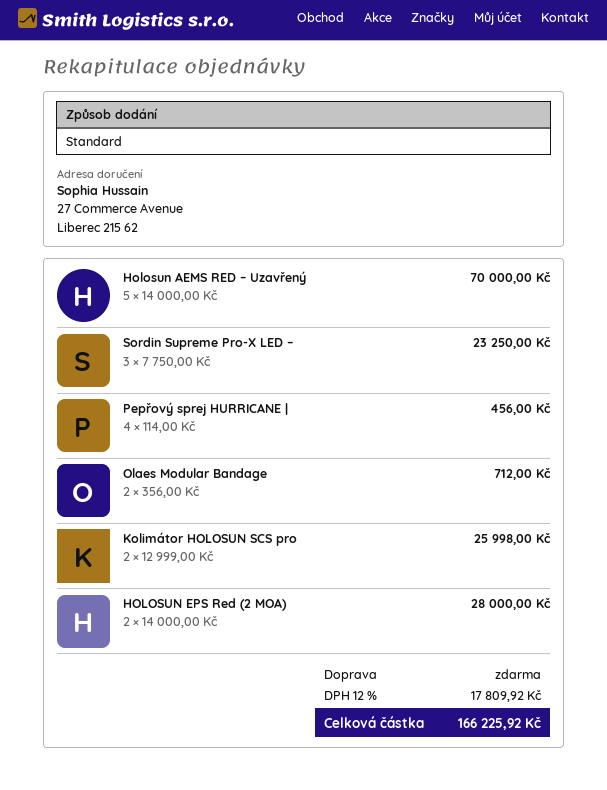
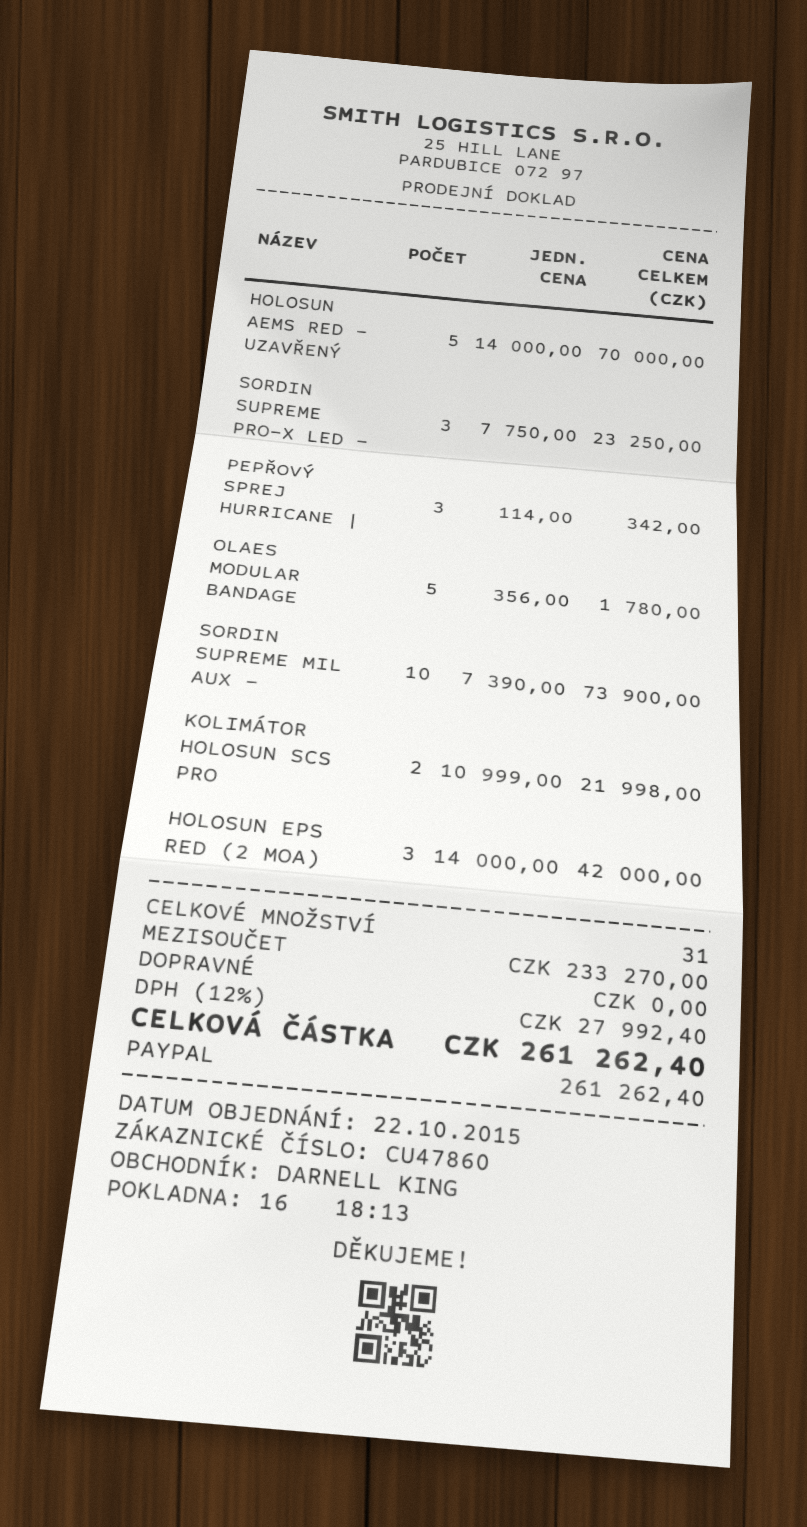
Pepřový sprej HURRICANE |: 4 x 114.00 = 456.00 -> 3 x 114.00 = 342.00
Olaes Modular Bandage: 2 x 356.00 = 712.00 -> 5 x 356.00 = 1780.00
Kolimátor HOLOSUN SCS pro: 2 x 12999.00 = 25998.00 -> 2 x 10999.00 = 21998.00
HOLOSUN EPS Red (2 MOA): 2 x 14000.00 = 28000.00 -> 3 x 14000.00 = 42000.00
SORDIN SUPREME MIL AUX –: none -> 10 x 7390.00 = 73900.00
tax: 12% = 17809.92 -> 12% = 27992.40
total: 166225.92 -> 261262.40

